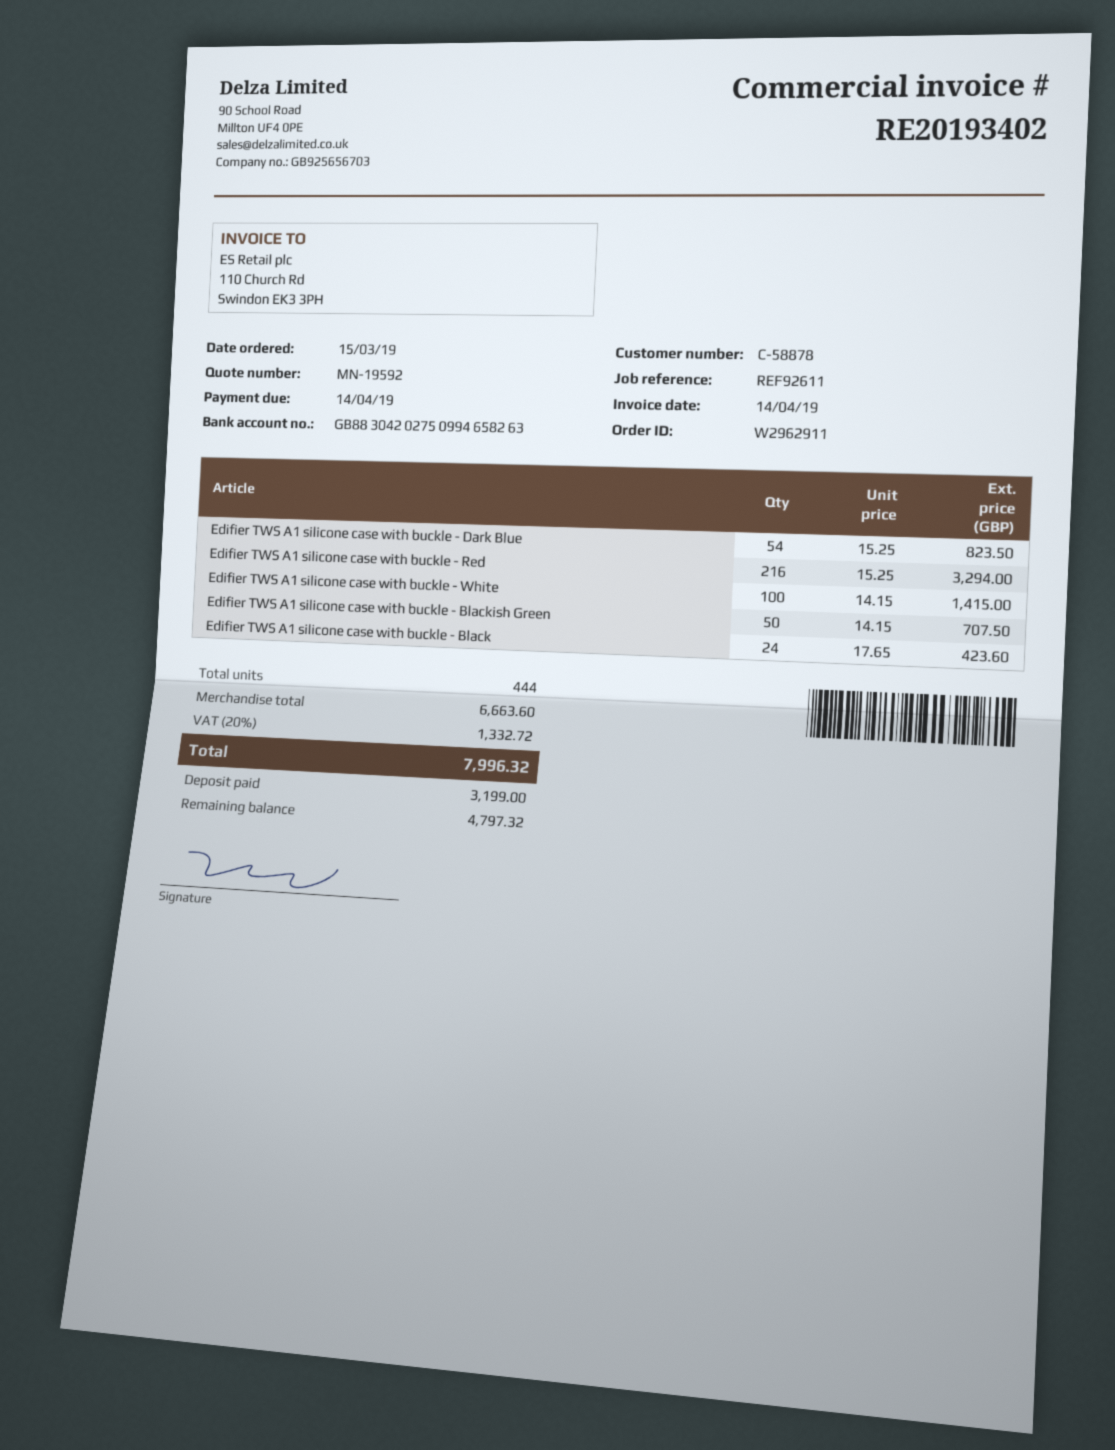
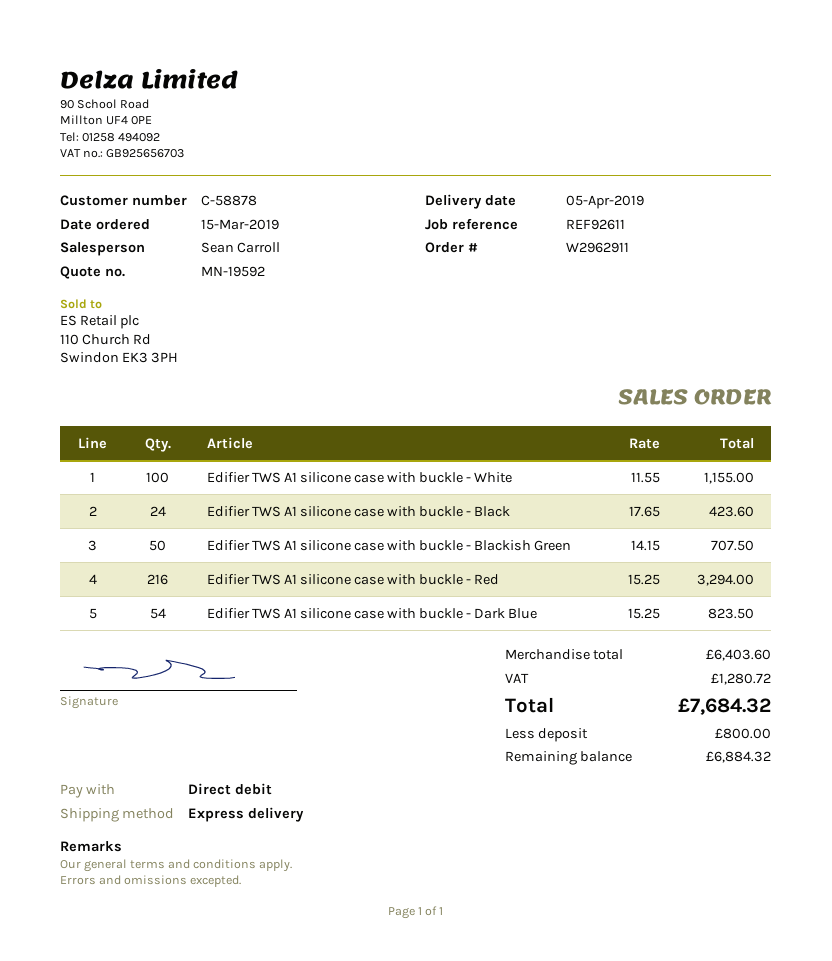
Edifier TWS A1 silicone case with buckle - White: 100 x 14.15 = 1415.00 -> 100 x 11.55 = 1155.00
subtotal: 6663.60 -> 6403.60
tax: 1332.72 -> 1280.72
total: 7996.32 -> 7684.32
deposit: 3199.00 -> 800.00
balance: 4797.32 -> 6884.32

